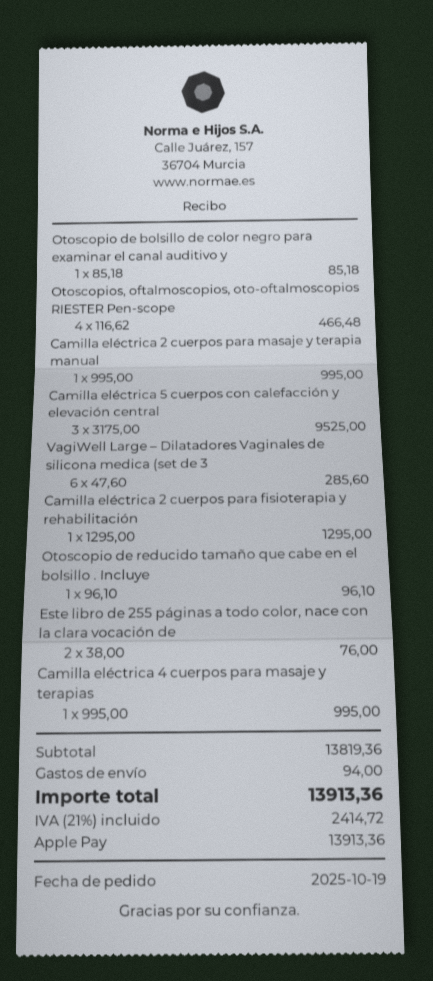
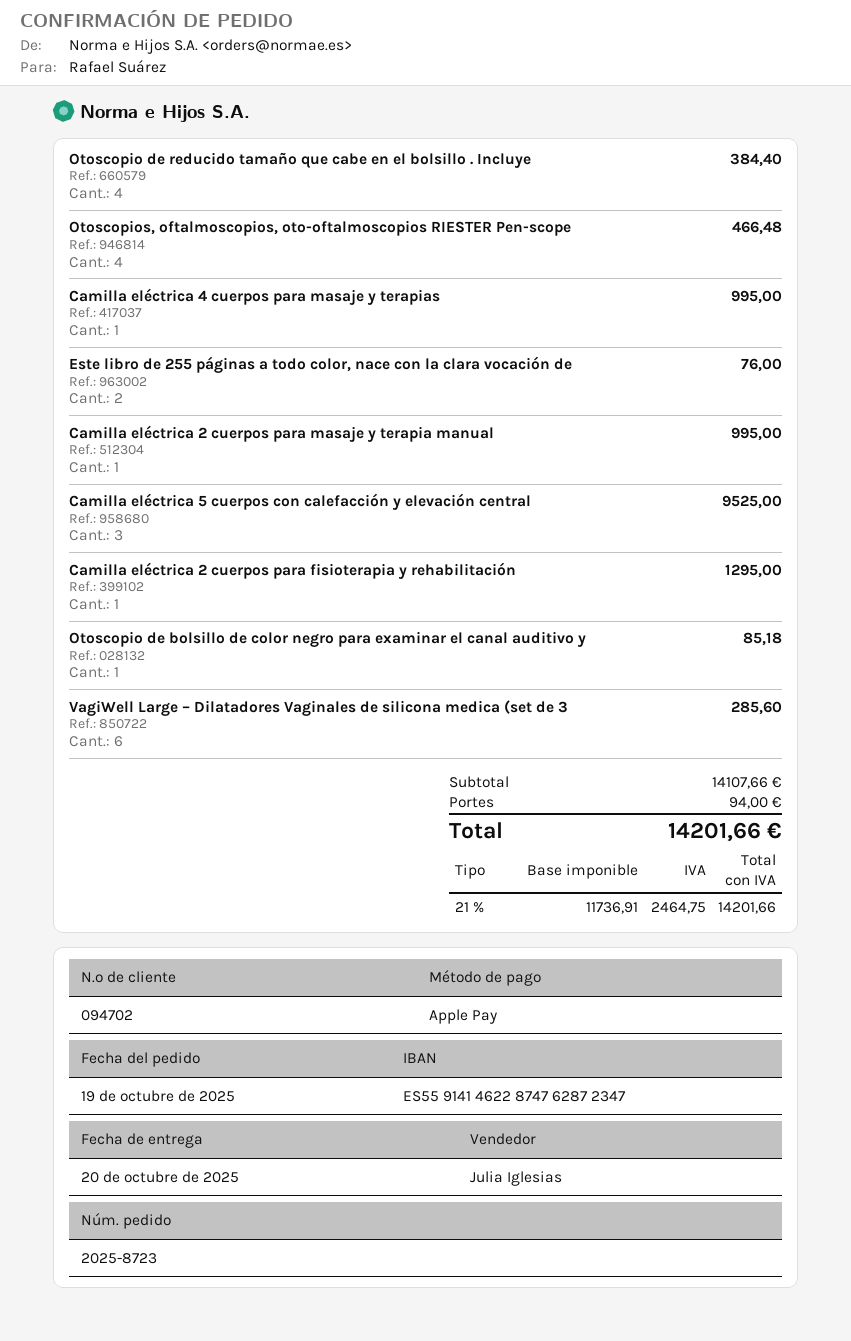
Otoscopio de reducido tamaño que cabe en el bolsillo . Incluye: 1 for 96.10 -> 4 for 384.40
subtotal: 13819.36 -> 14107.66
tax: 21% = 2414.72 -> 21% = 2464.75
total: 13913.36 -> 14201.66

